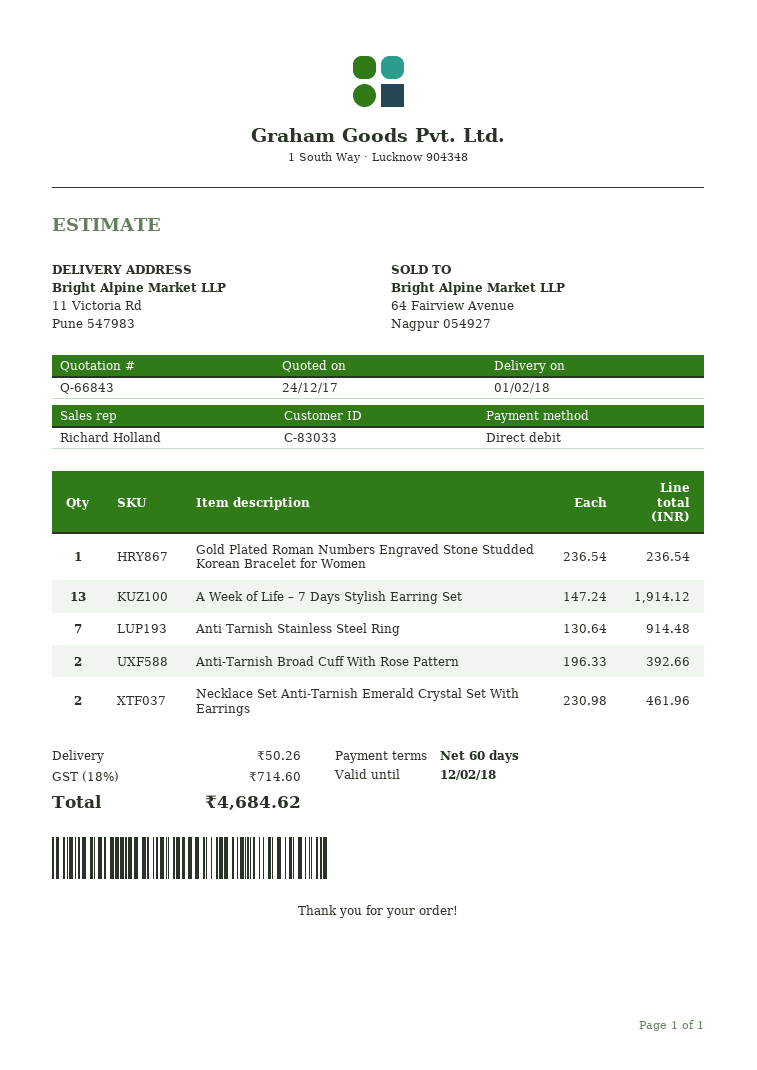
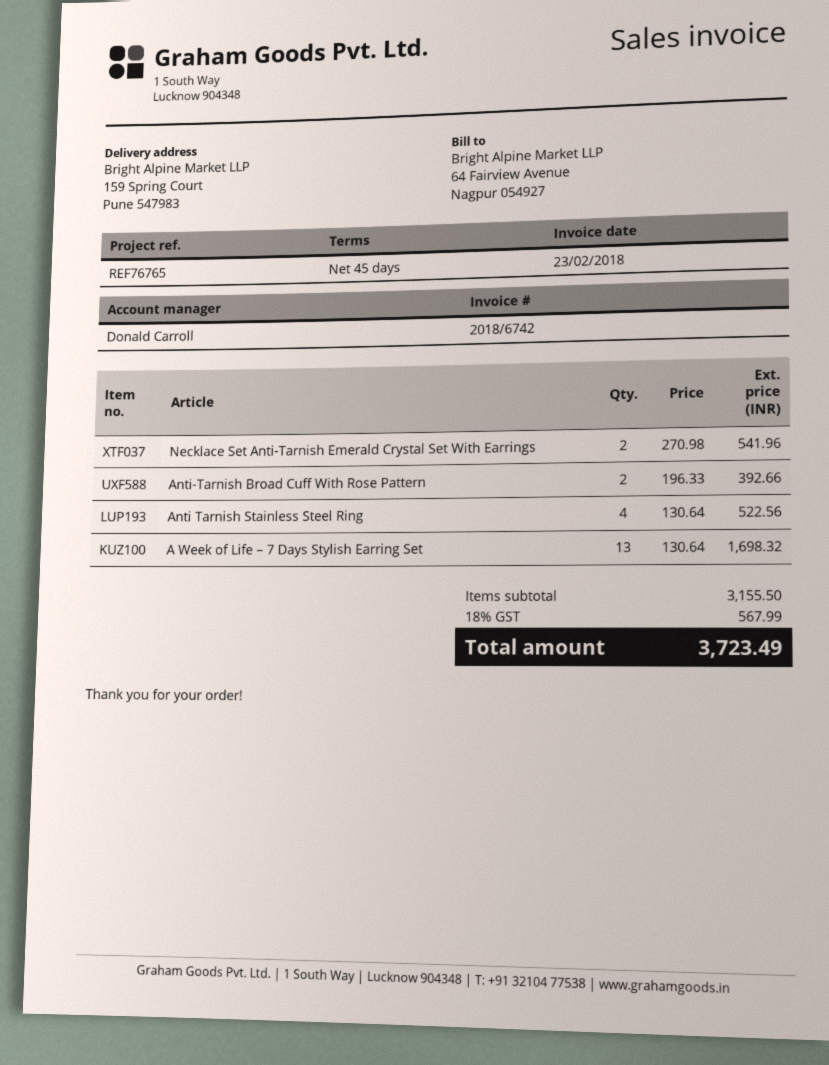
payment terms: 60 days -> 45 days
sales rep: Richard Holland -> Donald Carroll
ship to: 11 Victoria Rd, Pune 547983 -> 159 Spring Court, Pune 547983
Gold Plated Roman Numbers Engraved Stone Studded Korean Bracelet for Women: 1 x 236.54 = 236.54 -> none
A Week of Life – 7 Days Stylish Earring Set: 13 x 147.24 = 1914.12 -> 13 x 130.64 = 1698.32
Anti Tarnish Stainless Steel Ring: 7 x 130.64 = 914.48 -> 4 x 130.64 = 522.56
Necklace Set Anti-Tarnish Emerald Crystal Set With Earrings: 2 x 230.98 = 461.96 -> 2 x 270.98 = 541.96
shipping: 50.26 -> none
tax: 18% = 714.60 -> 18% = 567.99
total: 4684.62 -> 3723.49

